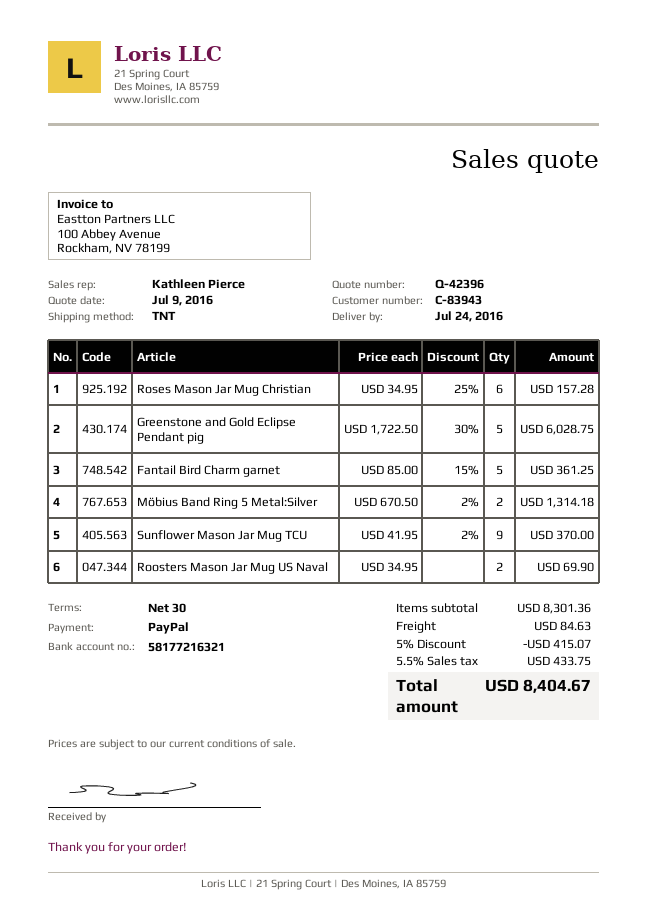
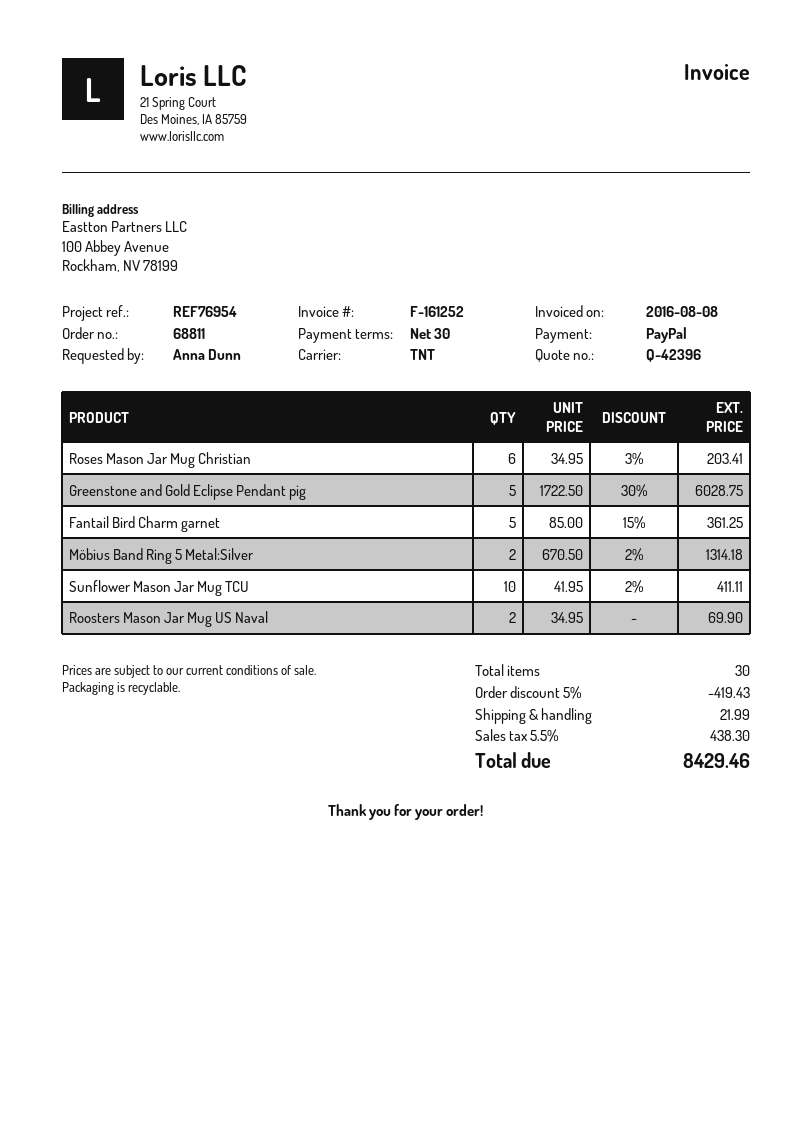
Roses Mason Jar Mug Christian: 6 x 34.95 - 25% = 157.28 -> 6 x 34.95 - 3% = 203.41
Sunflower Mason Jar Mug TCU: 9 x 41.95 - 2% = 370.00 -> 10 x 41.95 - 2% = 411.11
discount: 5% = 415.07 -> 5% = 419.43
shipping: 84.63 -> 21.99
tax: 5.5% = 433.75 -> 5.5% = 438.30
total: 8404.67 -> 8429.46

